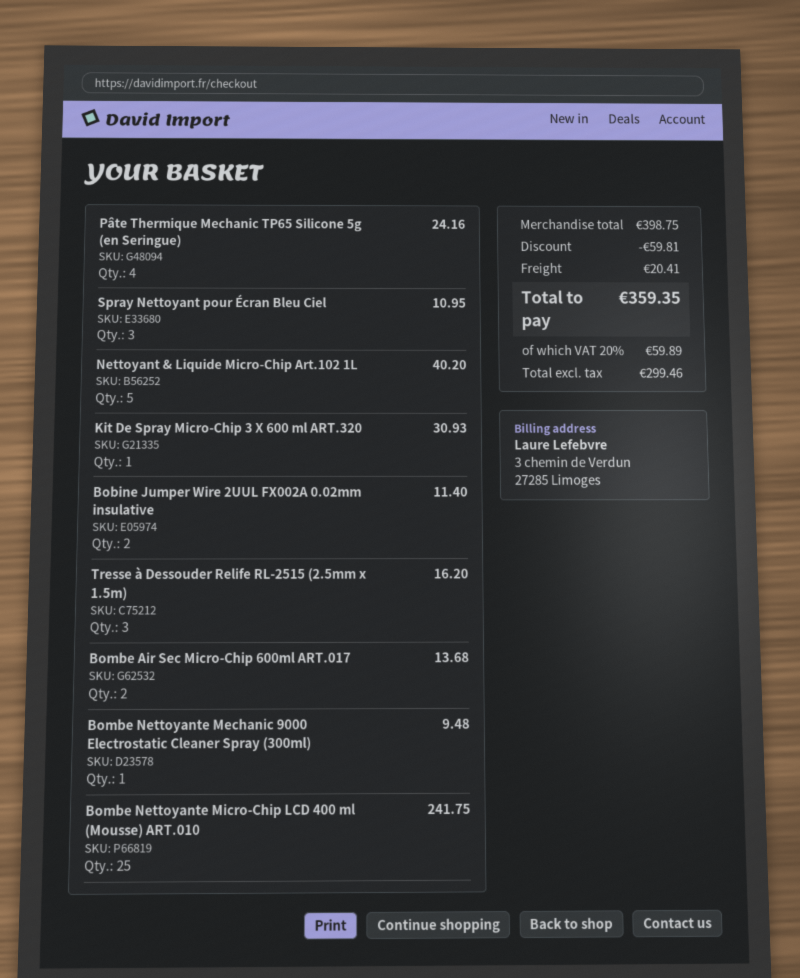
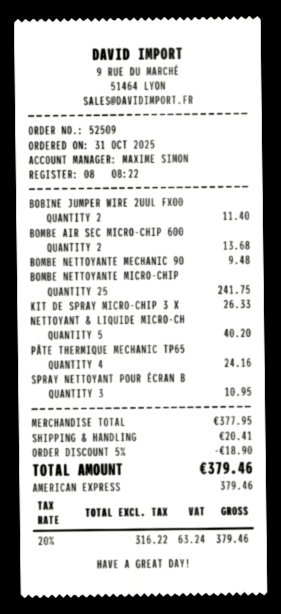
Kit De Spray Micro-Chip 3 X 600 ml ART.320: 1 for 30.93 -> 1 for 26.33
Tresse à Dessouder Relife RL-2515 (2.5mm x 1.5m): 3 for 16.20 -> none
subtotal: 398.75 -> 377.95
discount: 59.81 -> 18.90
net: 299.46 -> 316.22
tax: 20% = 59.89 -> 20% = 63.24
total: 359.35 -> 379.46

